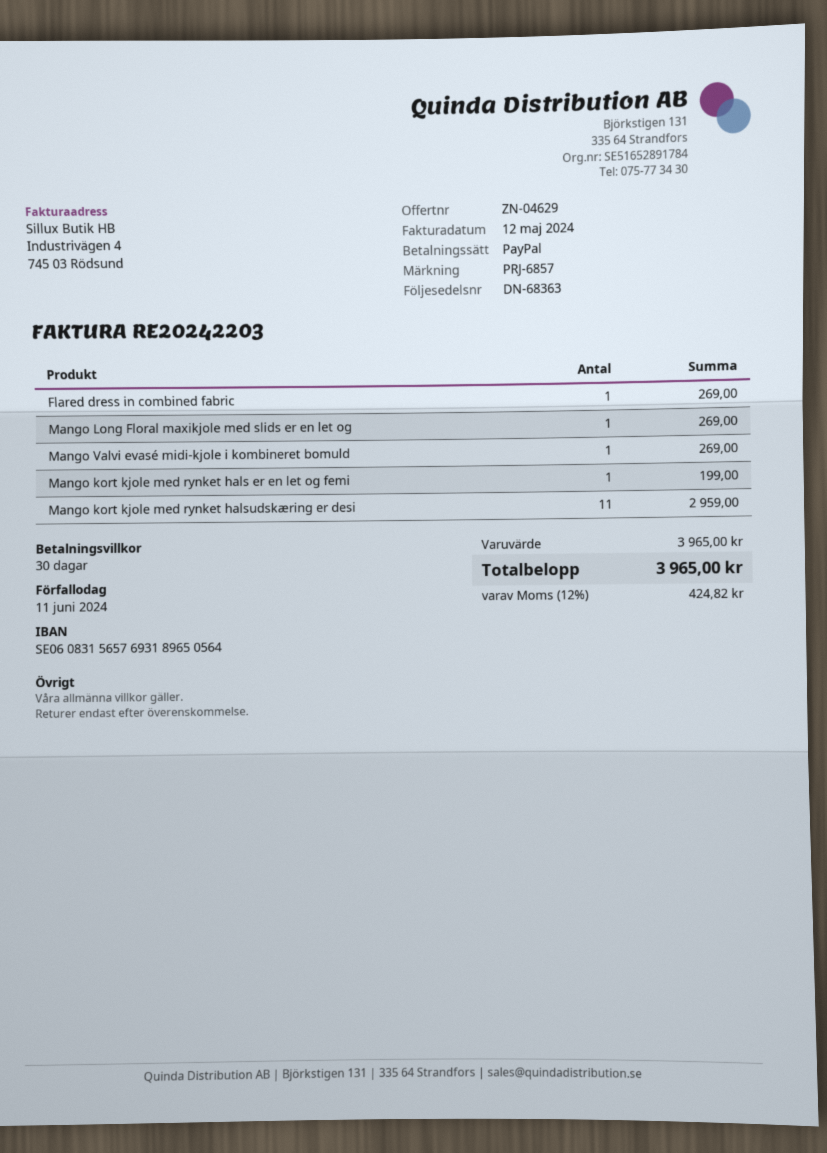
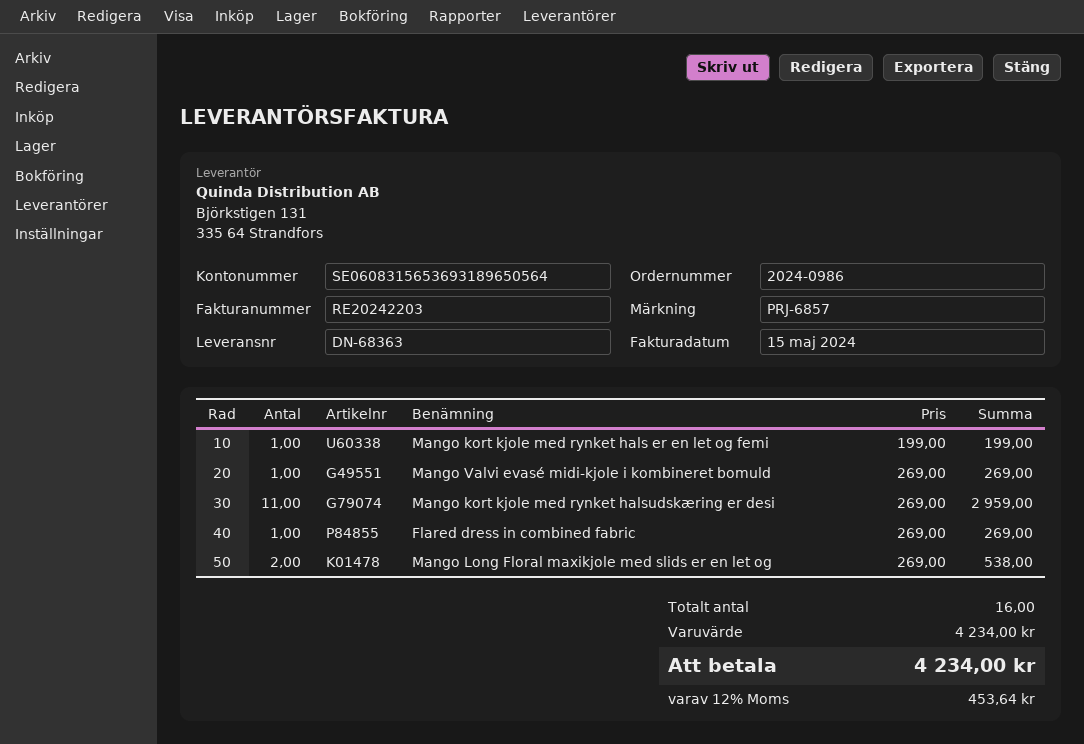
invoice date: 2024-05-12 -> 2024-05-15
bank account: SE0608315657693189650564 -> SE0608315653693189650564
Mango Long Floral maxikjole med slids er en let og: 1 for 269.00 -> 2 for 538.00
subtotal: 3965.00 -> 4234.00
tax: 12% = 424.82 -> 12% = 453.64
total: 3965.00 -> 4234.00

